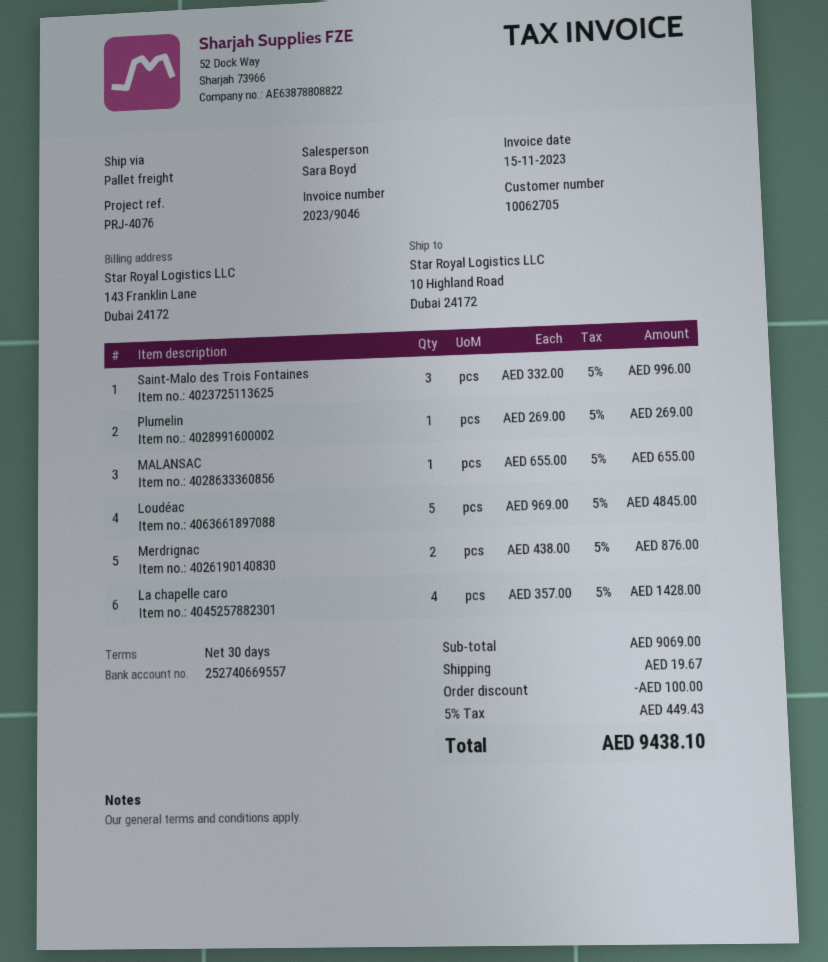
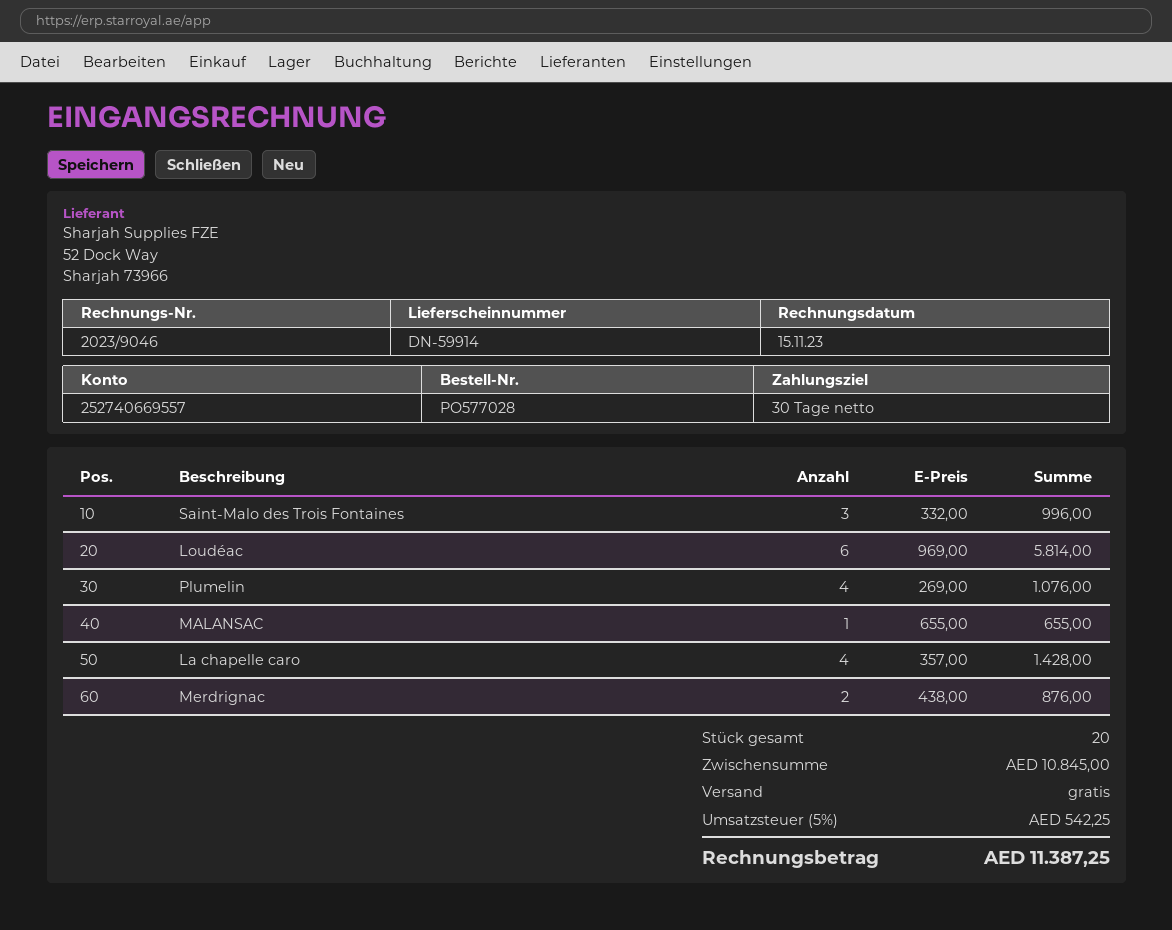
Plumelin: 1 x 269.00 = 269.00 -> 4 x 269.00 = 1076.00
Loudéac: 5 x 969.00 = 4845.00 -> 6 x 969.00 = 5814.00
subtotal: 9069.00 -> 10845.00
discount: 100.00 -> none
shipping: 19.67 -> 0.00
tax: 5% = 449.43 -> 5% = 542.25
total: 9438.10 -> 11387.25

